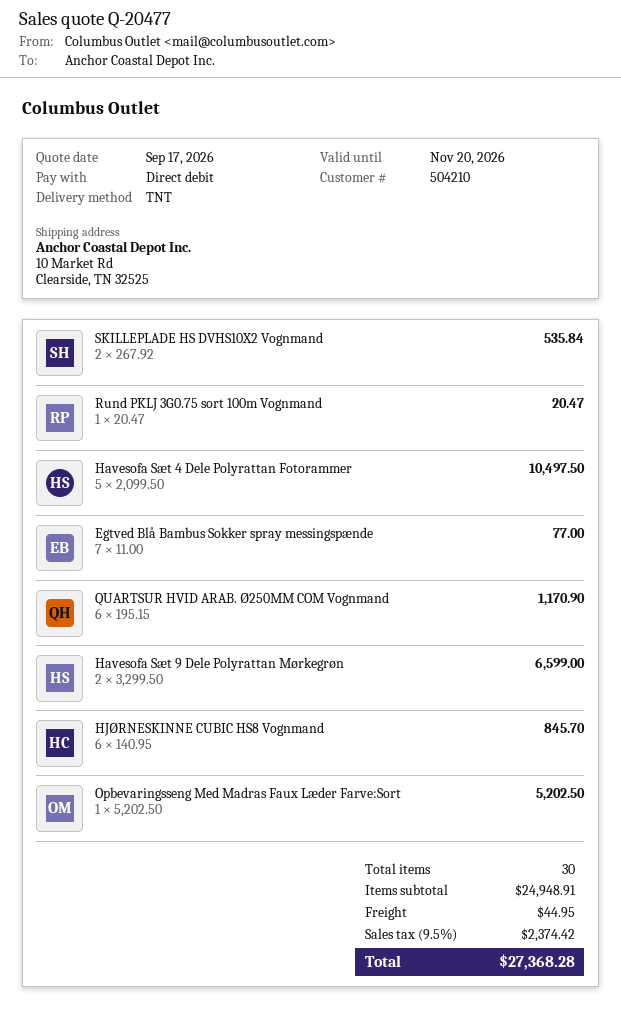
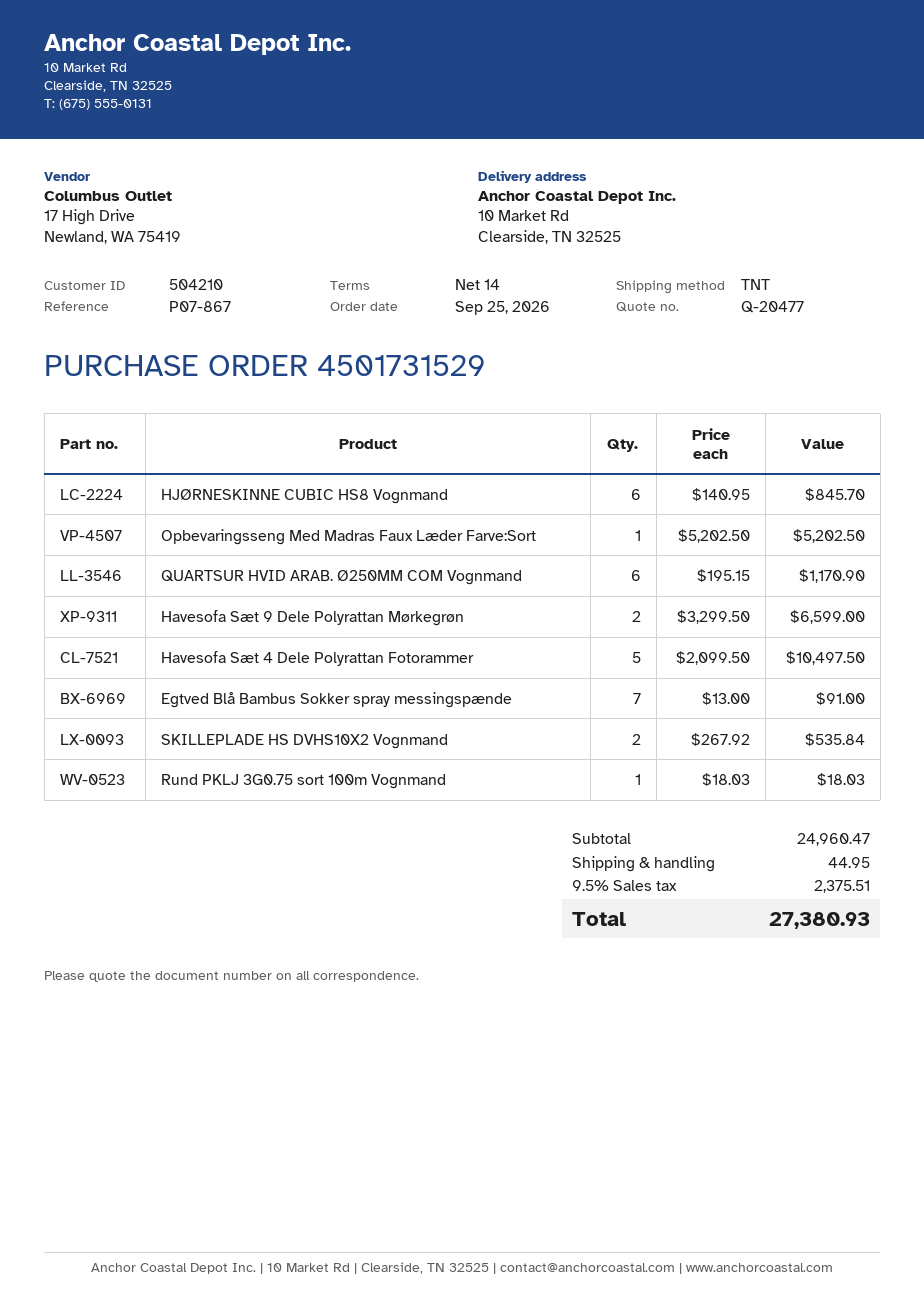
Rund PKLJ 3G0.75 sort 100m Vognmand: 1 x 20.47 = 20.47 -> 1 x 18.03 = 18.03
Egtved Blå Bambus Sokker spray messingspænde: 7 x 11.00 = 77.00 -> 7 x 13.00 = 91.00
subtotal: 24948.91 -> 24960.47
tax: 9.5% = 2374.42 -> 9.5% = 2375.51
total: 27368.28 -> 27380.93

